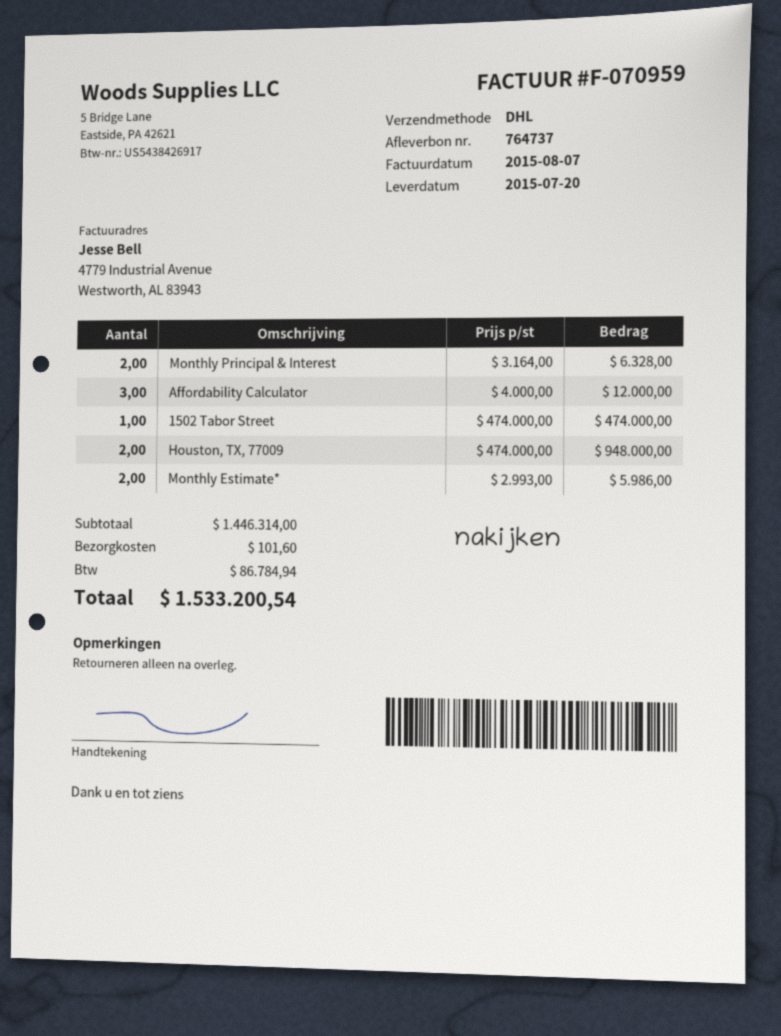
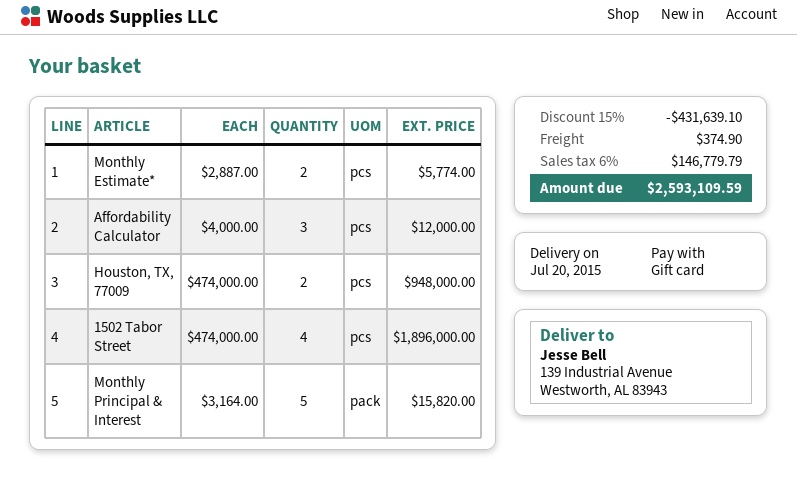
Monthly Principal & Interest: 2 x 3164.00 = 6328.00 -> 5 x 3164.00 = 15820.00
1502 Tabor Street: 1 x 474000.00 = 474000.00 -> 4 x 474000.00 = 1896000.00
Monthly Estimate*: 2 x 2993.00 = 5986.00 -> 2 x 2887.00 = 5774.00
discount: none -> 15% = 431639.10
shipping: 101.60 -> 374.90
tax: 86784.94 -> 146779.79
total: 1533200.54 -> 2593109.59

